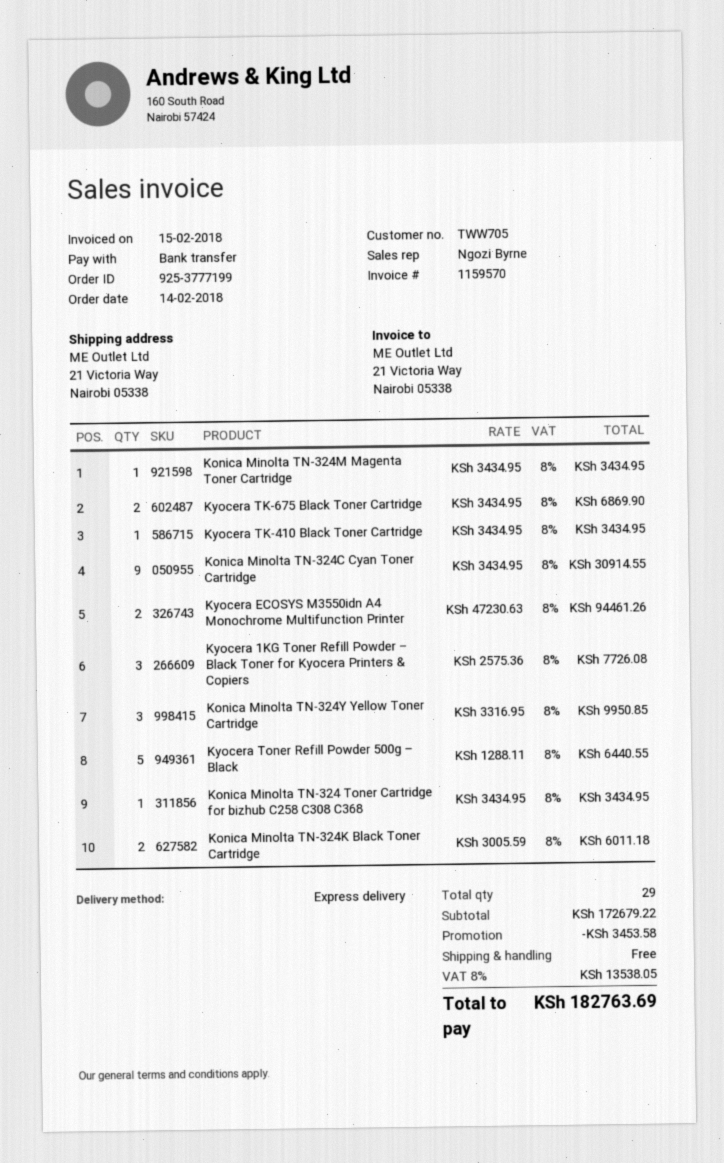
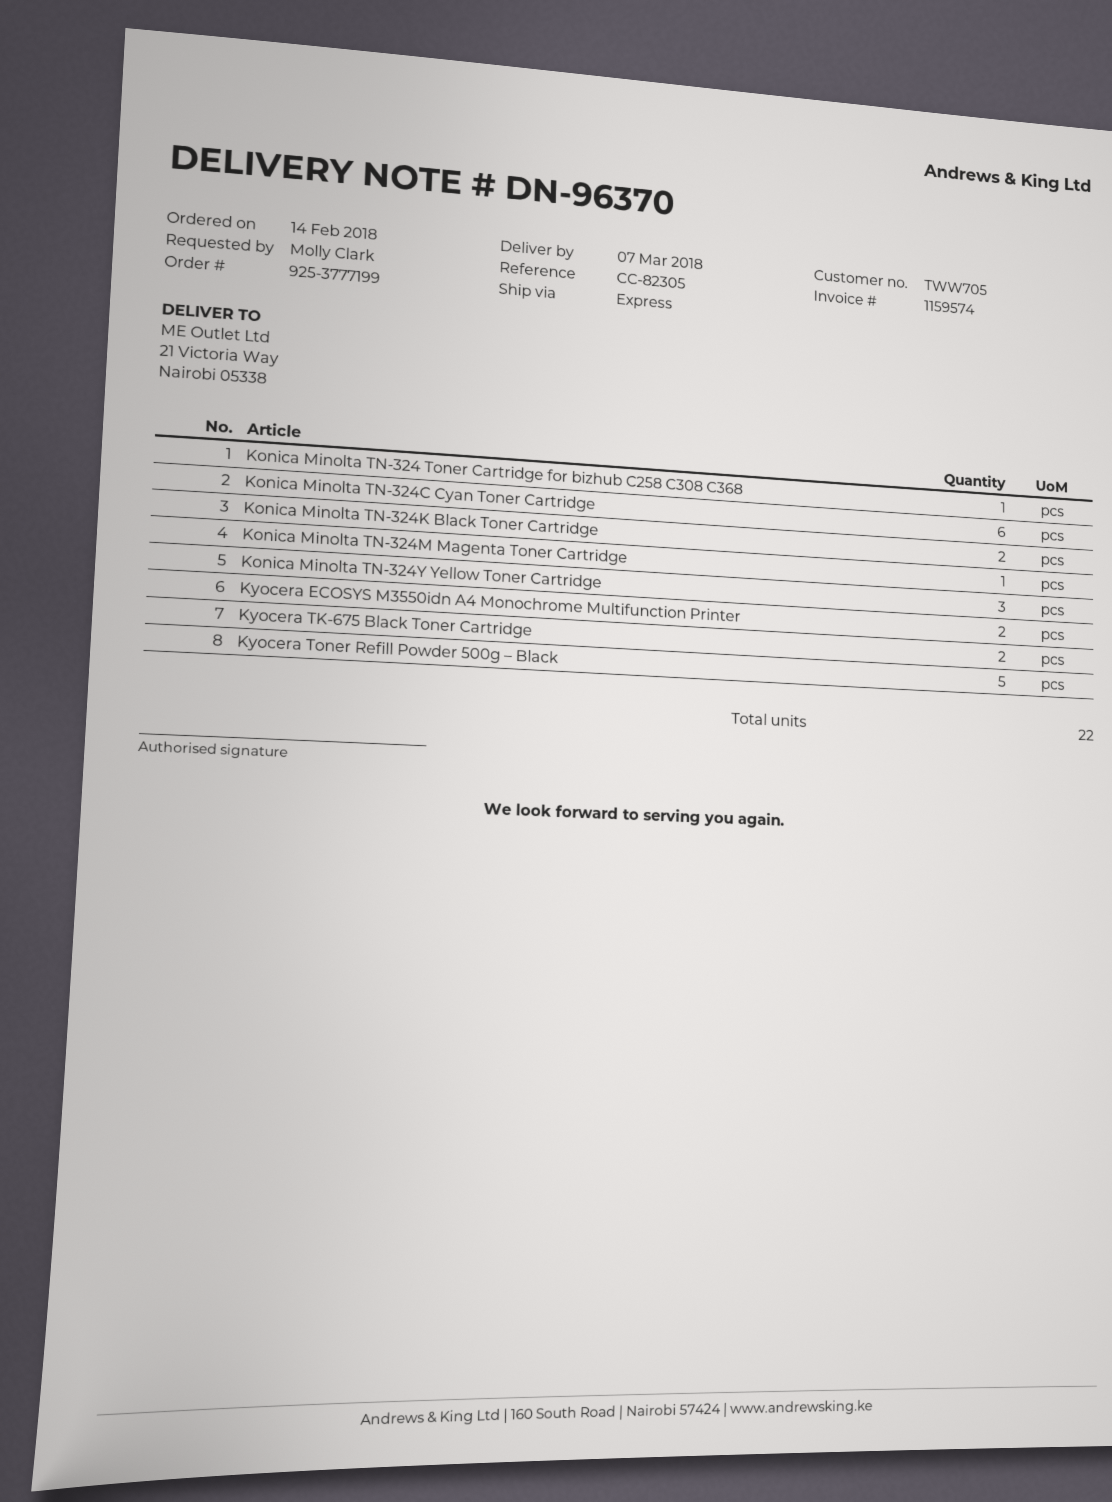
invoice number: 1159570 -> 1159574
Kyocera TK-410 Black Toner Cartridge: 1 -> none
Konica Minolta TN-324C Cyan Toner Cartridge: 9 -> 6
Kyocera 1KG Toner Refill Powder – Black Toner for Kyocera Printers & Copiers: 3 -> none
total quantity: 29 -> 22

